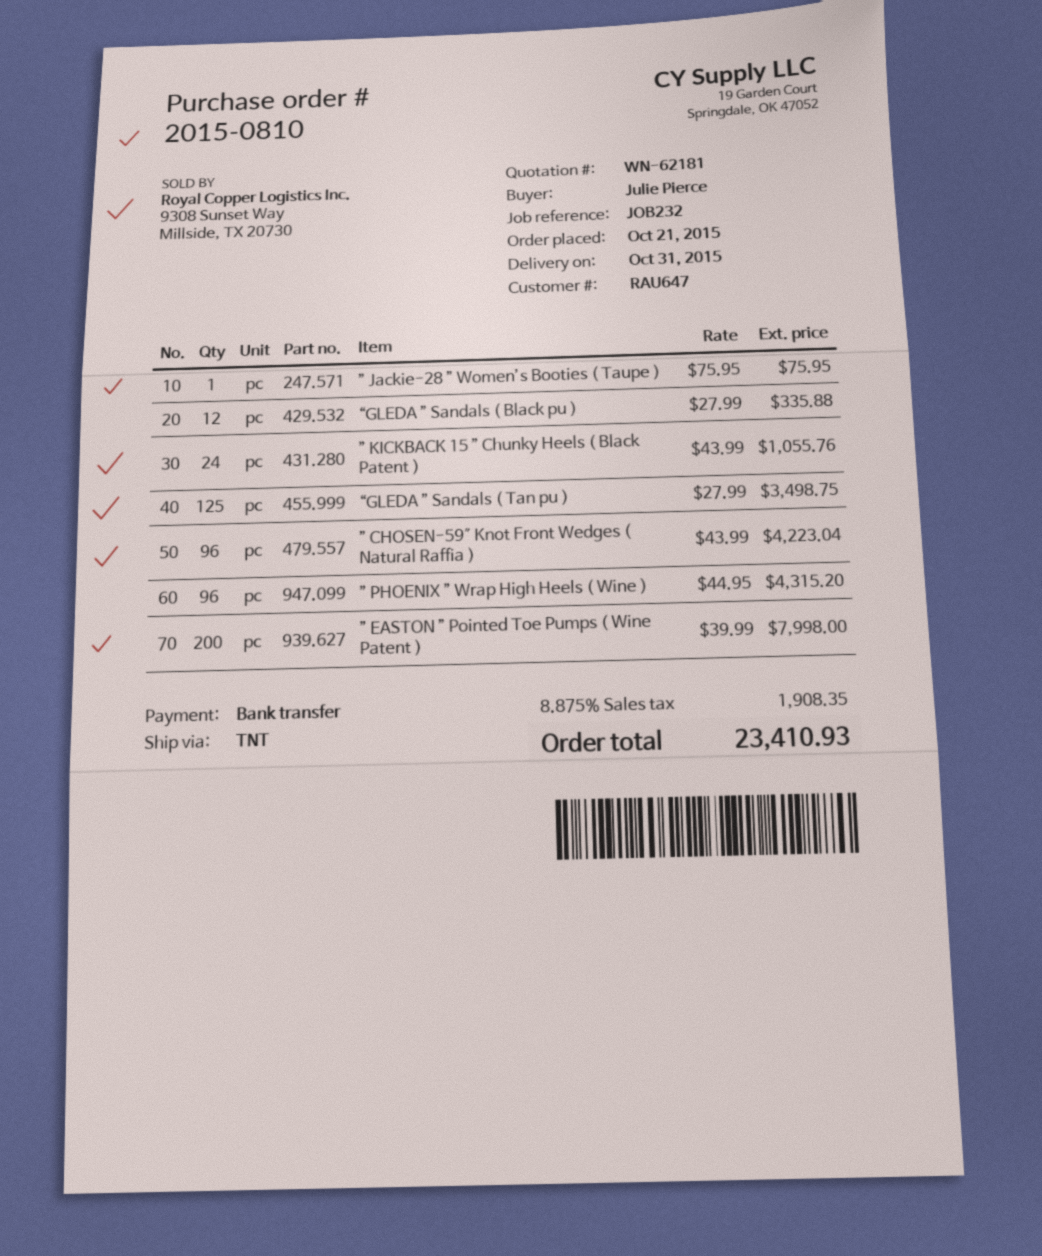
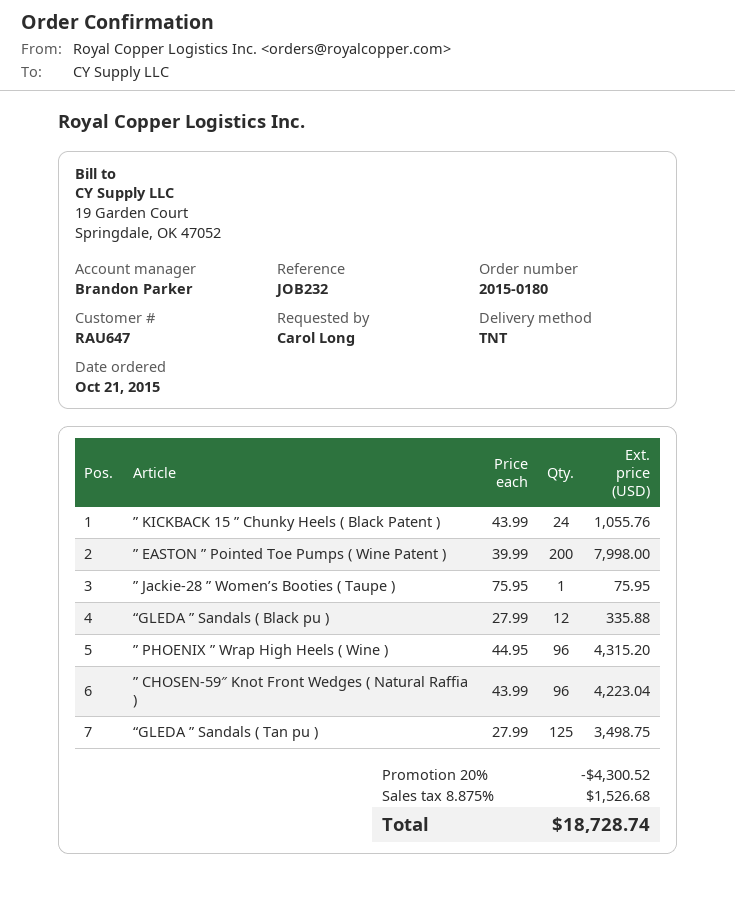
order number: 2015-0810 -> 2015-0180
ordered by: Julie Pierce -> Carol Long
discount: none -> 20% = 4300.52
tax: 8.875% = 1908.35 -> 8.875% = 1526.68
total: 23410.93 -> 18728.74

